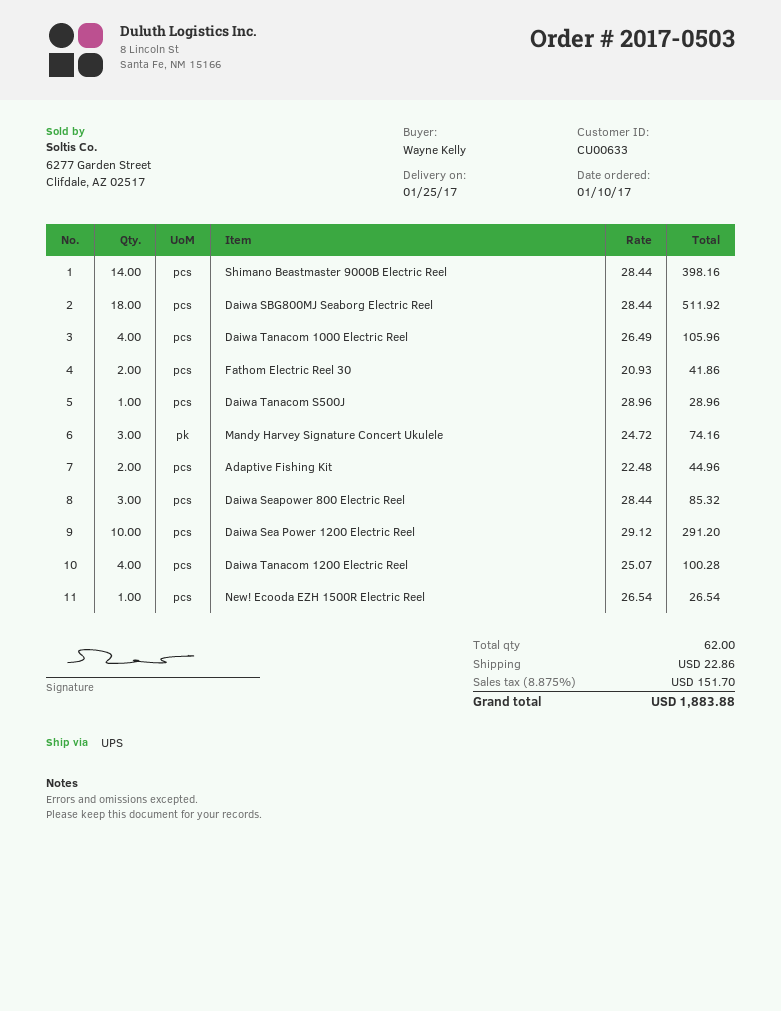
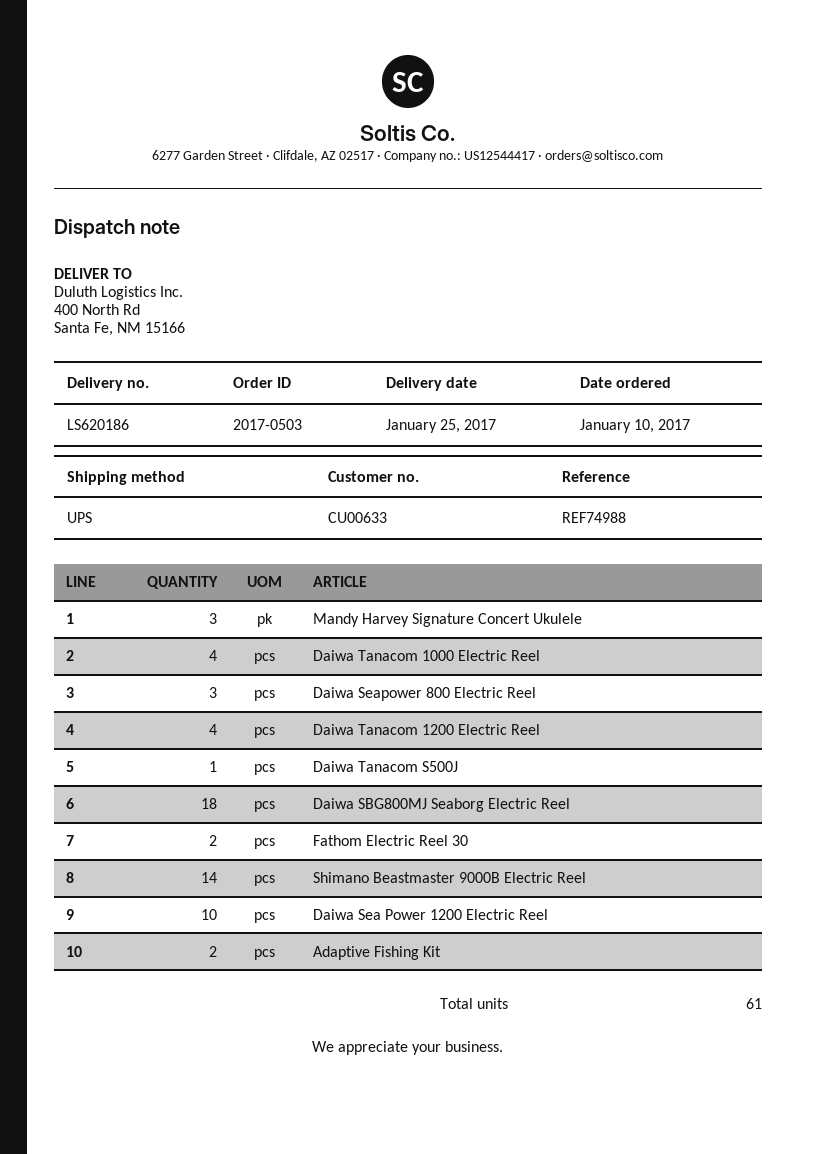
New! Ecooda EZH 1500R Electric Reel: 1 -> none
total quantity: 62 -> 61

